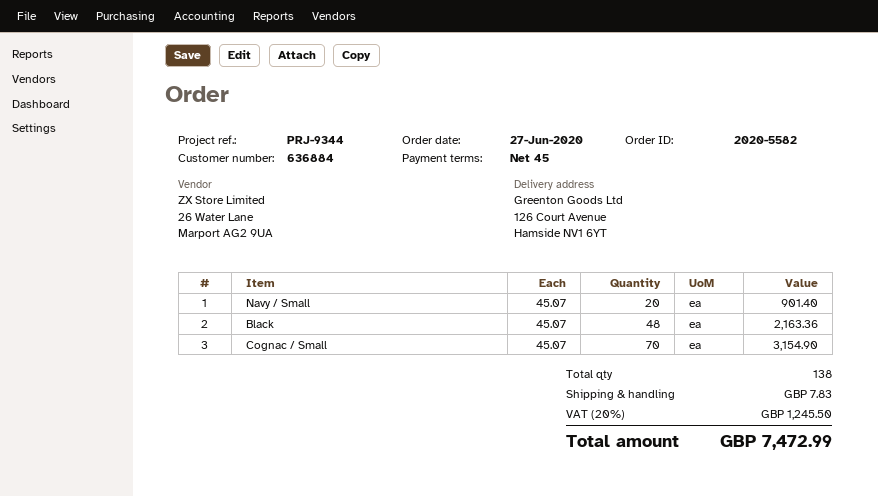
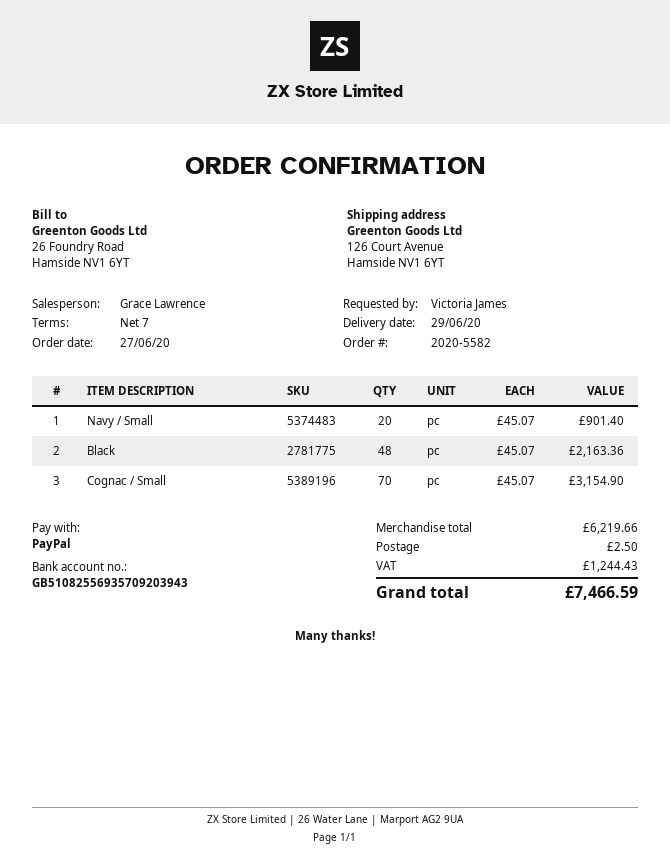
payment terms: 45 days -> 7 days
shipping: 7.83 -> 2.50
tax: 1245.50 -> 1244.43
total: 7472.99 -> 7466.59

